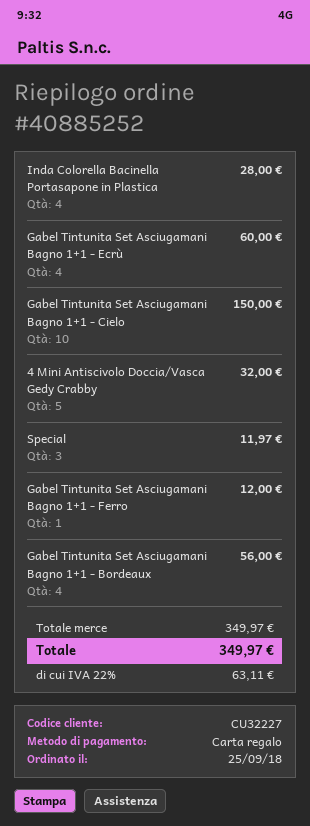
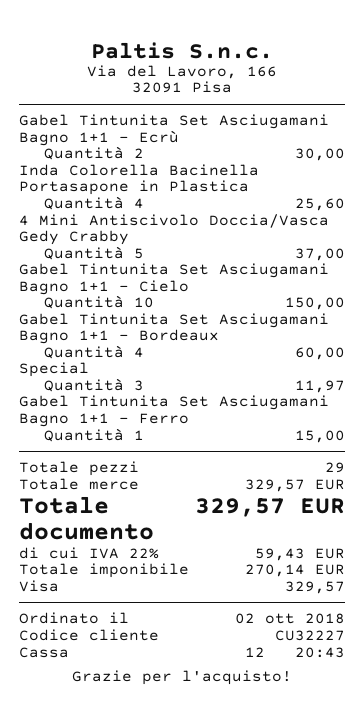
order date: 2018-09-25 -> 2018-10-02
payment method: gift card -> Visa
Inda Colorella Bacinella Portasapone in Plastica: 4 for 28.00 -> 4 for 25.60
Gabel Tintunita Set Asciugamani Bagno 1+1 - Ecrù: 4 for 60.00 -> 2 for 30.00
4 Mini Antiscivolo Doccia/Vasca Gedy Crabby: 5 for 32.00 -> 5 for 37.00
Gabel Tintunita Set Asciugamani Bagno 1+1 - Ferro: 1 for 12.00 -> 1 for 15.00
Gabel Tintunita Set Asciugamani Bagno 1+1 - Bordeaux: 4 for 56.00 -> 4 for 60.00
subtotal: 349.97 -> 329.57
tax: 22% = 63.11 -> 22% = 59.43
total: 349.97 -> 329.57

